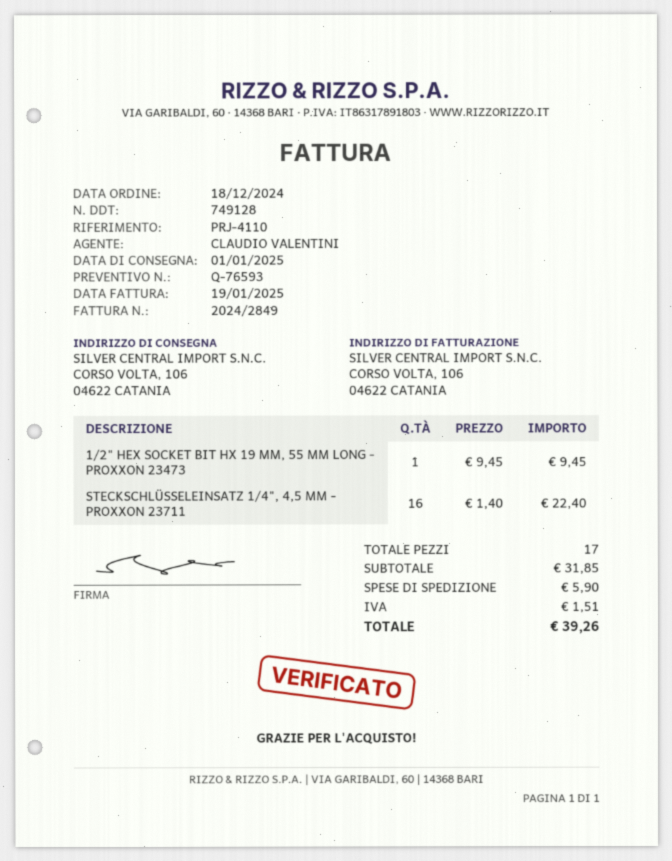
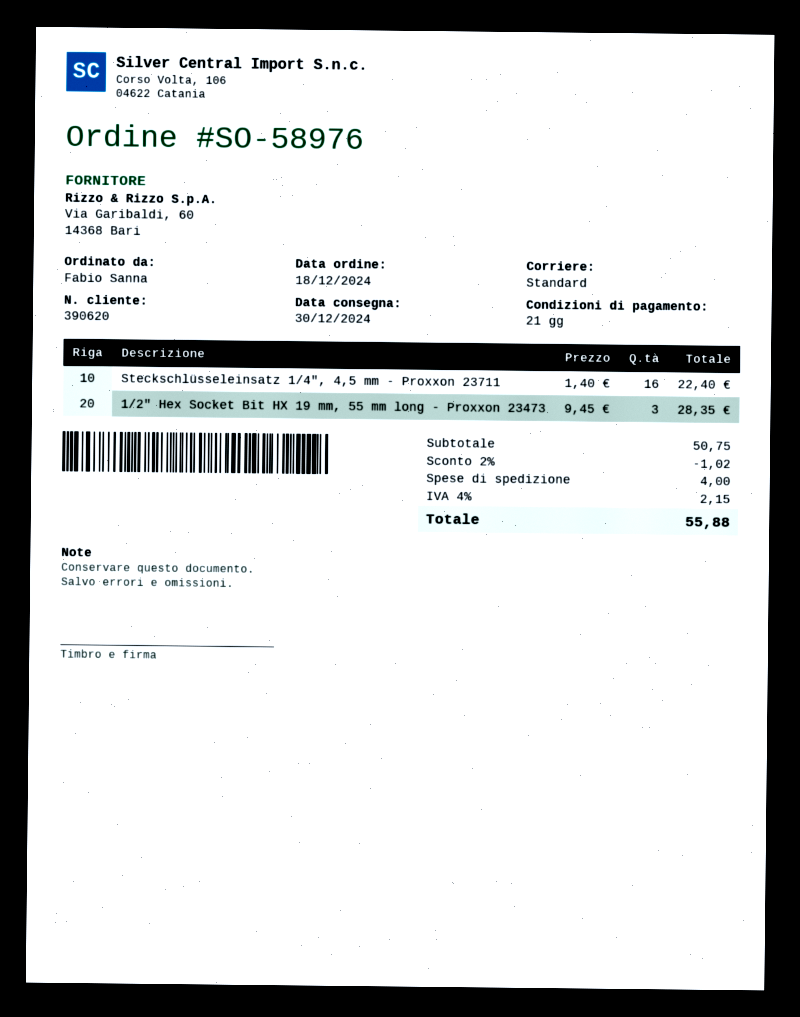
delivery date: 2025-01-01 -> 2024-12-30
1/2" HEX SOCKET BIT HX 19 MM, 55 MM LONG - PROXXON 23473: 1 x 9.45 = 9.45 -> 3 x 9.45 = 28.35
subtotal: 31.85 -> 50.75
discount: none -> 2% = 1.02
shipping: 5.90 -> 4.00
tax: 1.51 -> 2.15
total: 39.26 -> 55.88

